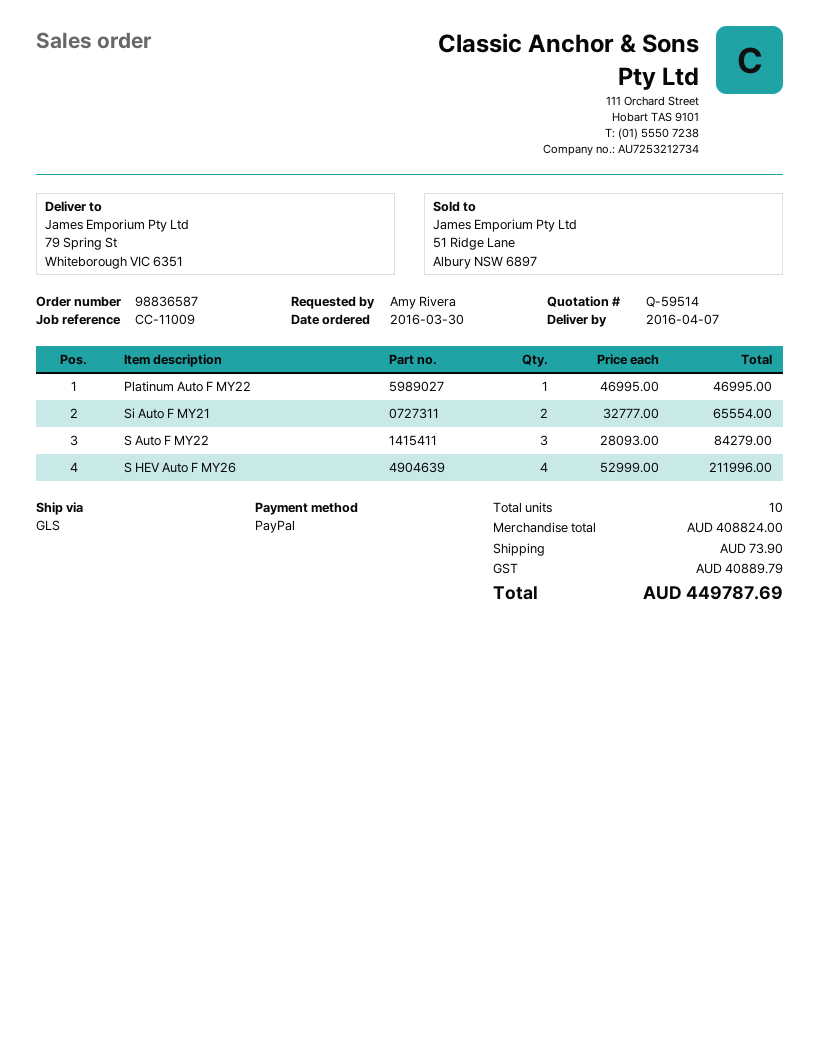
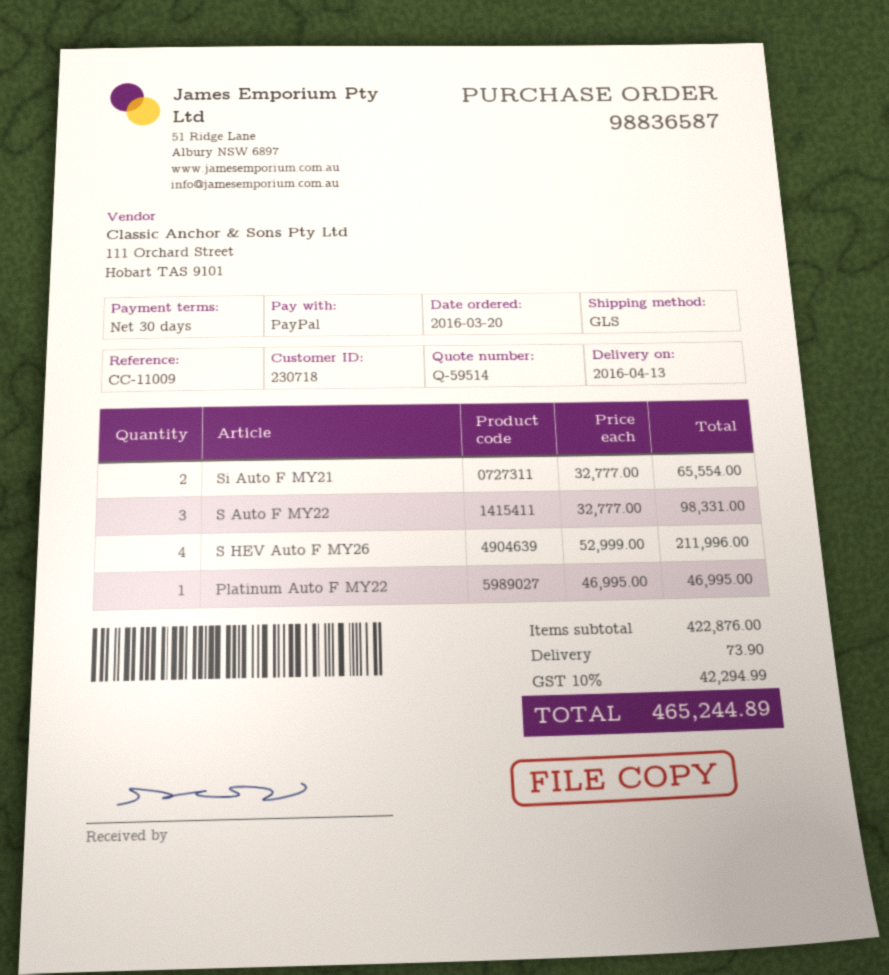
order date: 2016-03-30 -> 2016-03-20
delivery date: 2016-04-07 -> 2016-04-13
S Auto F MY22: 3 x 28093.00 = 84279.00 -> 3 x 32777.00 = 98331.00
subtotal: 408824.00 -> 422876.00
tax: 40889.79 -> 42294.99
total: 449787.69 -> 465244.89

